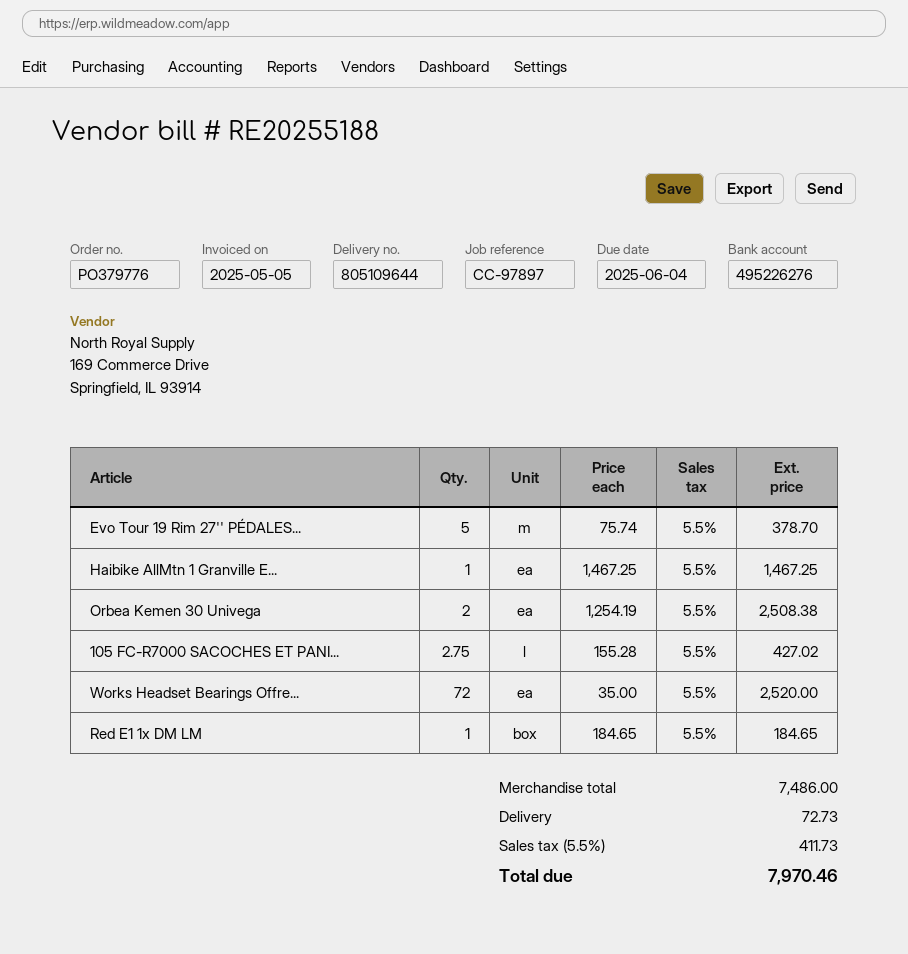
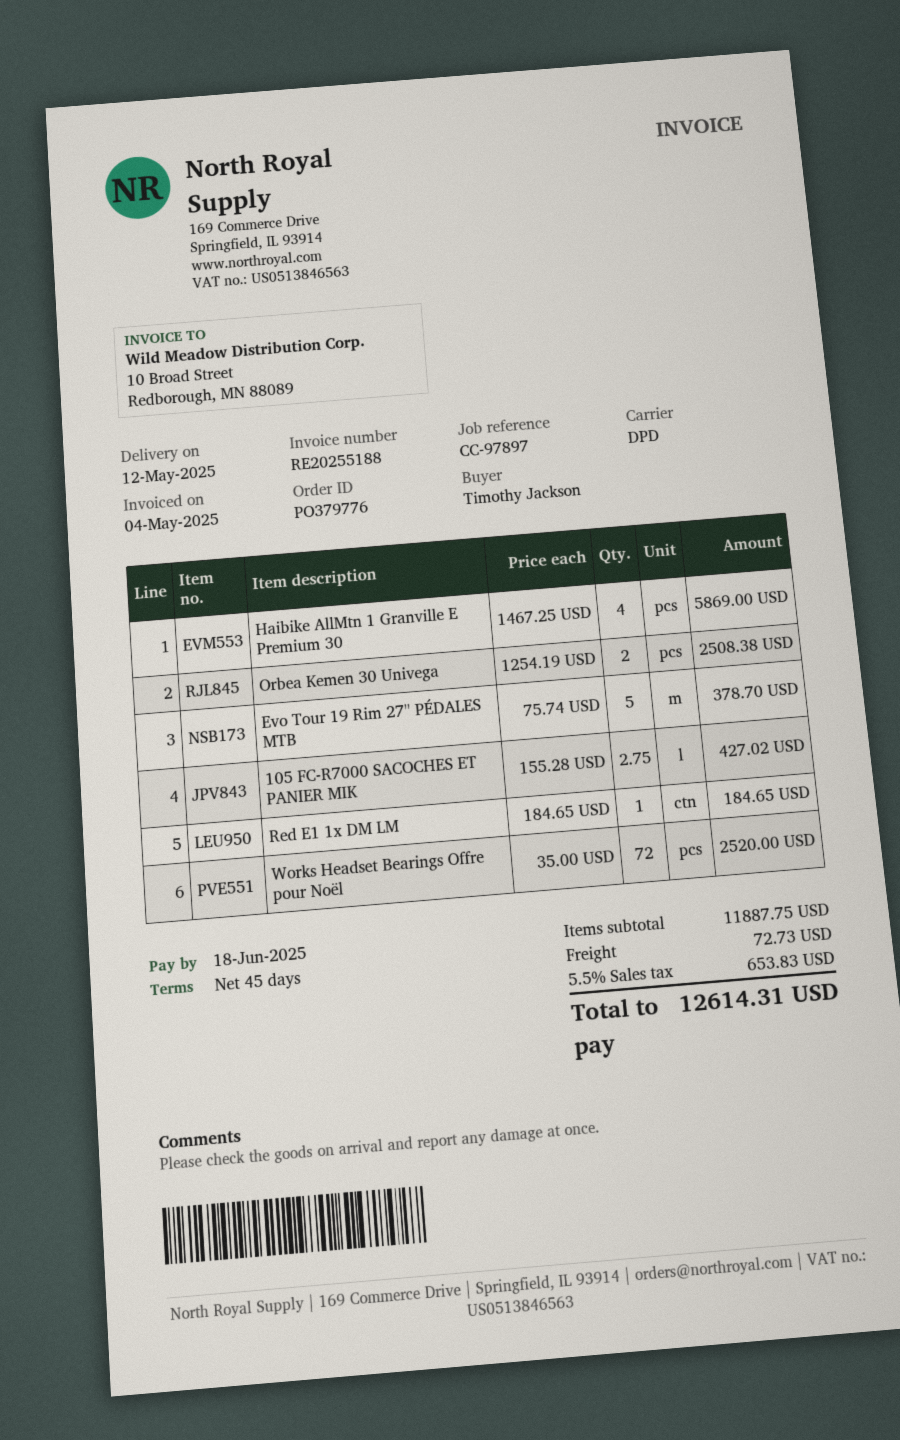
invoice date: 2025-05-05 -> 2025-05-04
due date: 2025-06-04 -> 2025-06-18
Haibike AllMtn 1 Granville E...: 1 x 1467.25 = 1467.25 -> 4 x 1467.25 = 5869.00
subtotal: 7486.00 -> 11887.75
tax: 5.5% = 411.73 -> 5.5% = 653.83
total: 7970.46 -> 12614.31

